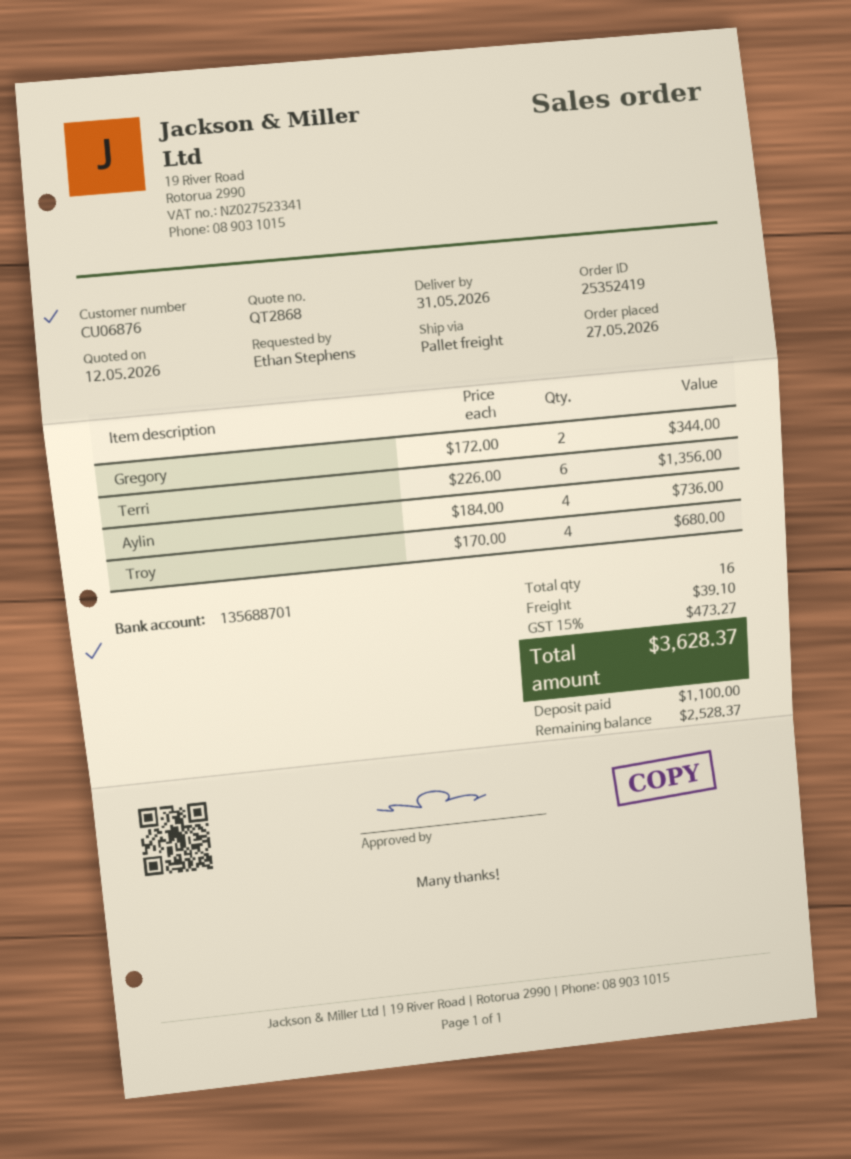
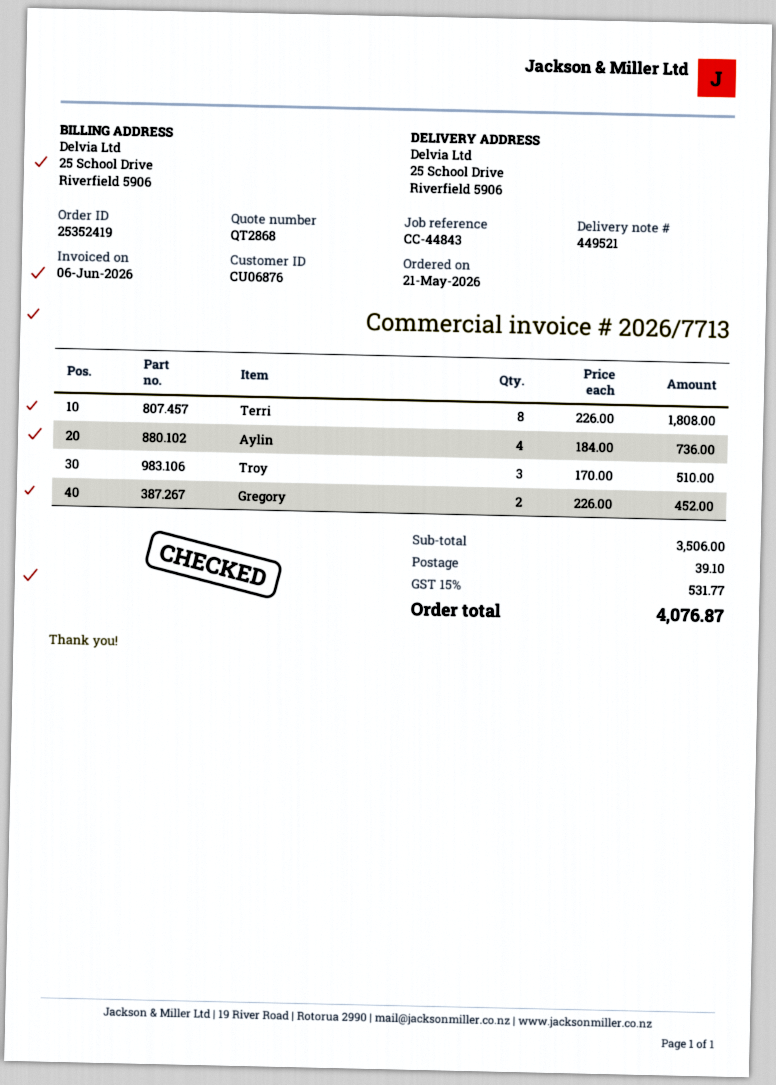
order date: 2026-05-27 -> 2026-05-21
Gregory: 2 x 172.00 = 344.00 -> 2 x 226.00 = 452.00
Terri: 6 x 226.00 = 1356.00 -> 8 x 226.00 = 1808.00
Troy: 4 x 170.00 = 680.00 -> 3 x 170.00 = 510.00
tax: 15% = 473.27 -> 15% = 531.77
total: 3628.37 -> 4076.87

